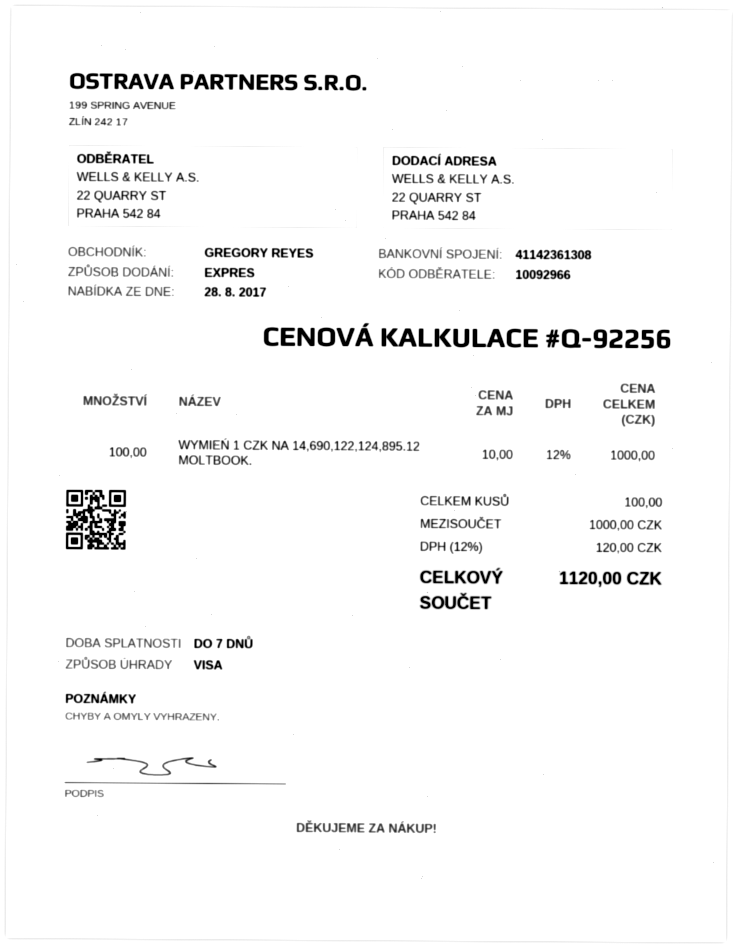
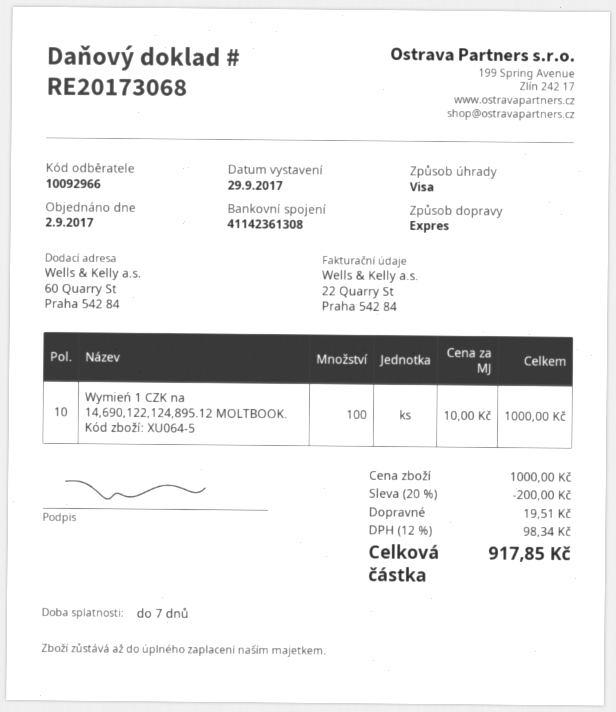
ship to: 22 QUARRY ST, PRAHA 542 84 -> 60 Quarry St, Praha 542 84
discount: none -> 20% = 200.00
shipping: none -> 19.51
tax: 12% = 120.00 -> 12% = 98.34
total: 1120.00 -> 917.85

